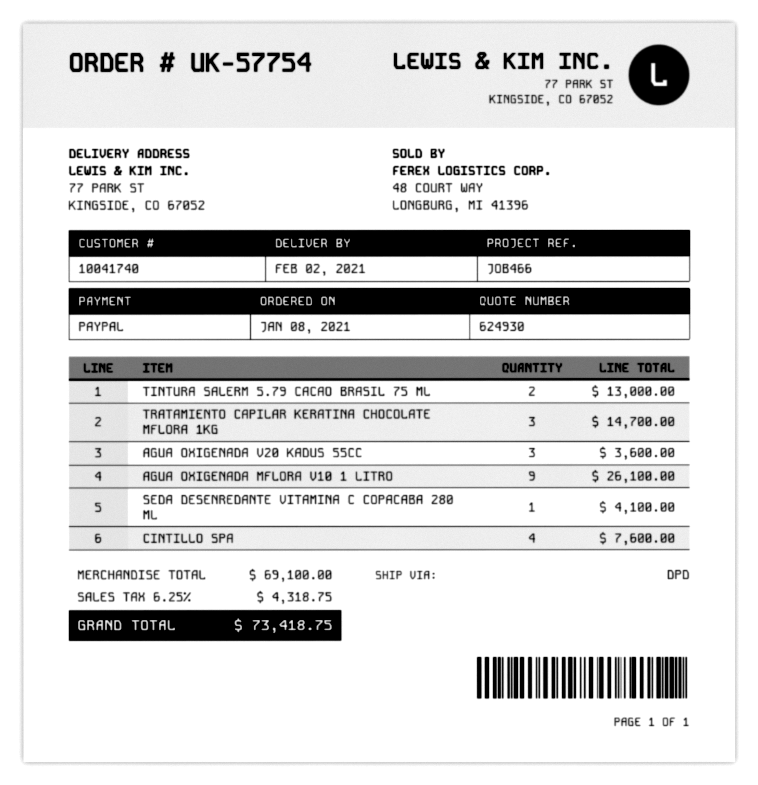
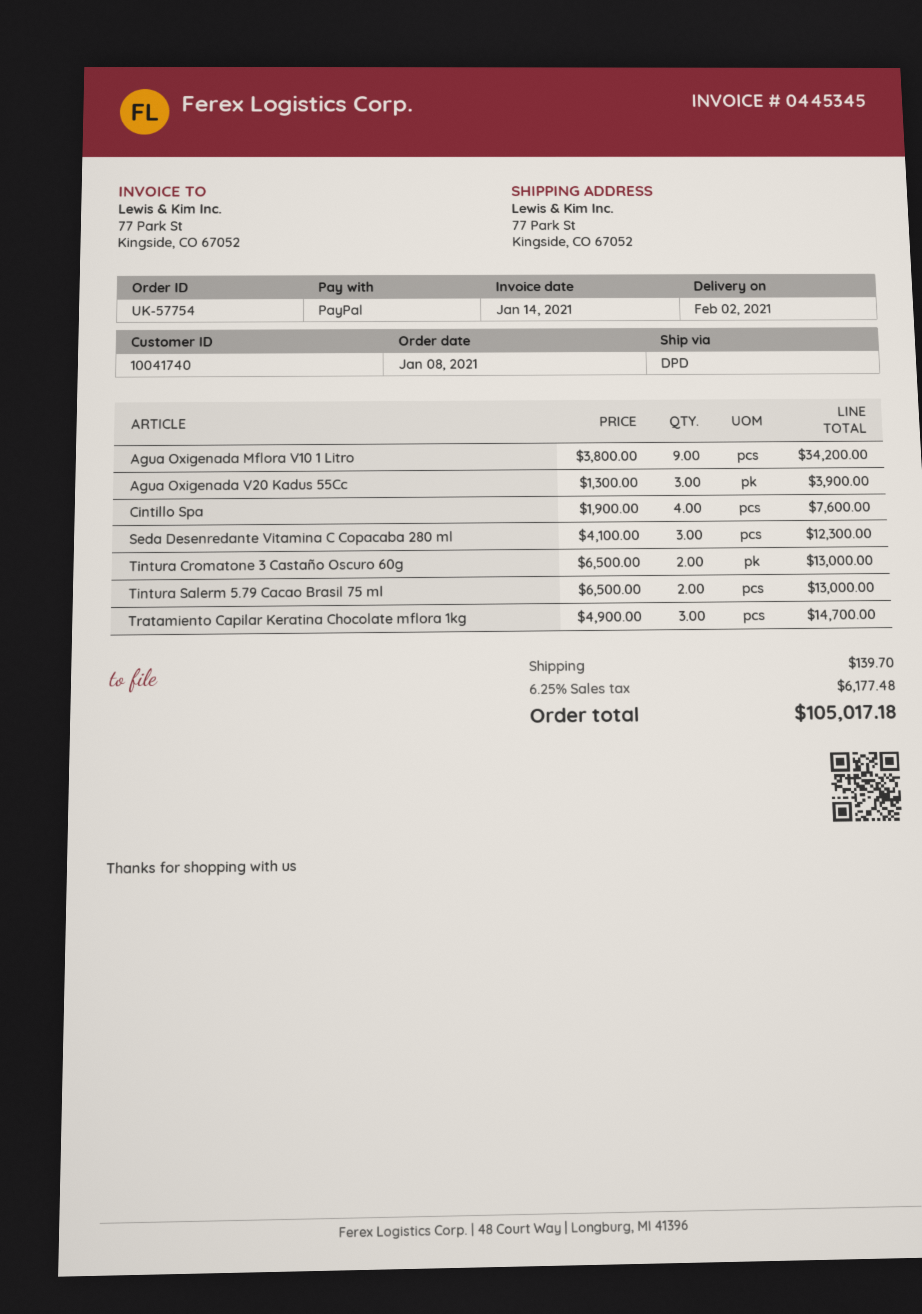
AGUA OXIGENADA V20 KADUS 55CC: 3 for 3600.00 -> 3 for 3900.00
AGUA OXIGENADA MFLORA V10 1 LITRO: 9 for 26100.00 -> 9 for 34200.00
SEDA DESENREDANTE VITAMINA C COPACABA 280 ML: 1 for 4100.00 -> 3 for 12300.00
Tintura Cromatone 3 Castaño Oscuro 60g: none -> 2 for 13000.00
shipping: none -> 139.70
tax: 6.25% = 4318.75 -> 6.25% = 6177.48
total: 73418.75 -> 105017.18

